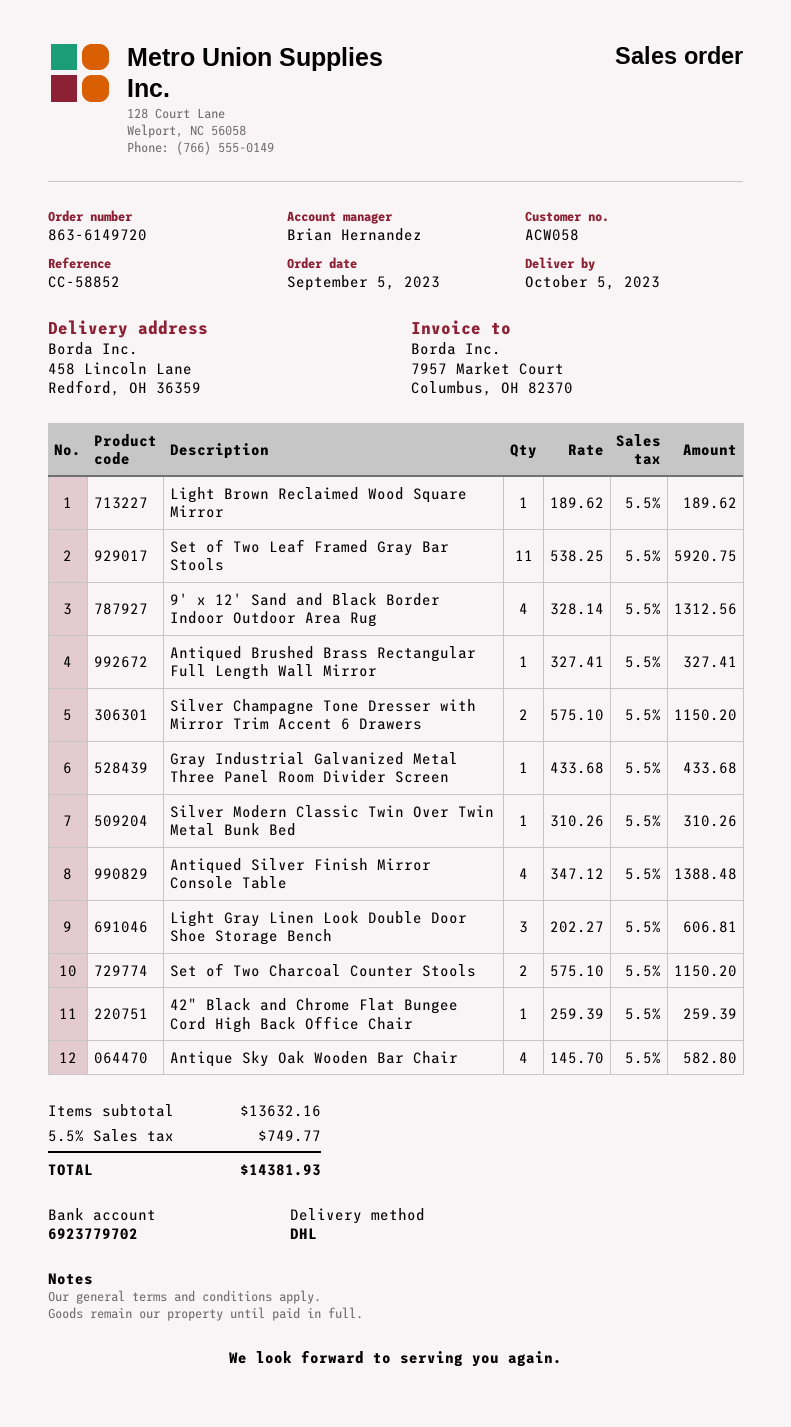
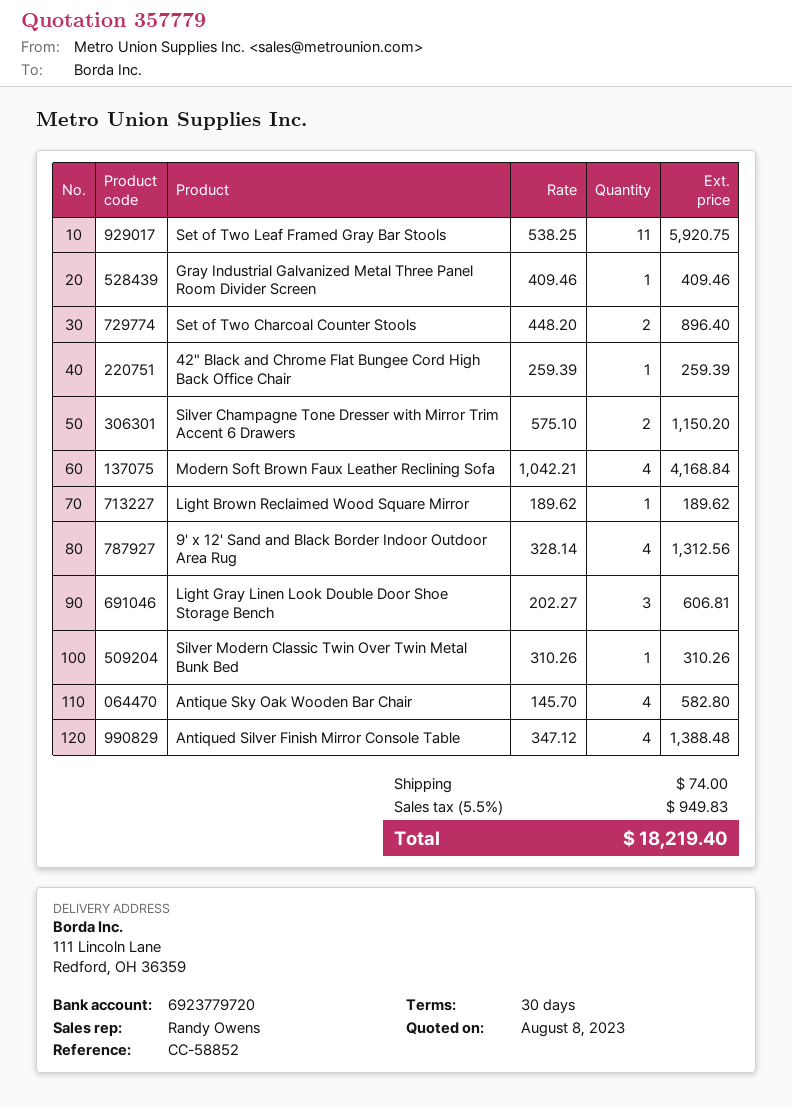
sales rep: Brian Hernandez -> Randy Owens
bank account: 6923779702 -> 6923779720
ship to: 458 Lincoln Lane, Redford, OH 36359 -> 111 Lincoln Lane, Redford, OH 36359
Antiqued Brushed Brass Rectangular Full Length Wall Mirror: 1 x 327.41 = 327.41 -> none
Gray Industrial Galvanized Metal Three Panel Room Divider Screen: 1 x 433.68 = 433.68 -> 1 x 409.46 = 409.46
Set of Two Charcoal Counter Stools: 2 x 575.10 = 1150.20 -> 2 x 448.20 = 896.40
Modern Soft Brown Faux Leather Reclining Sofa: none -> 4 x 1042.21 = 4168.84
shipping: none -> 74.00
tax: 5.5% = 749.77 -> 5.5% = 949.83
total: 14381.93 -> 18219.40

